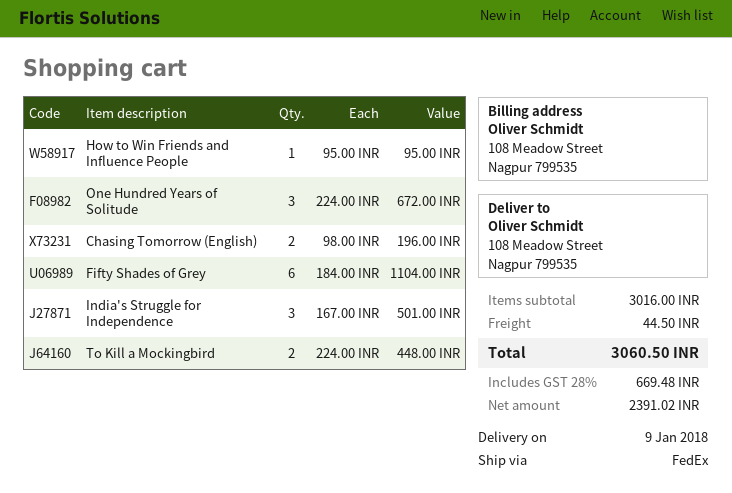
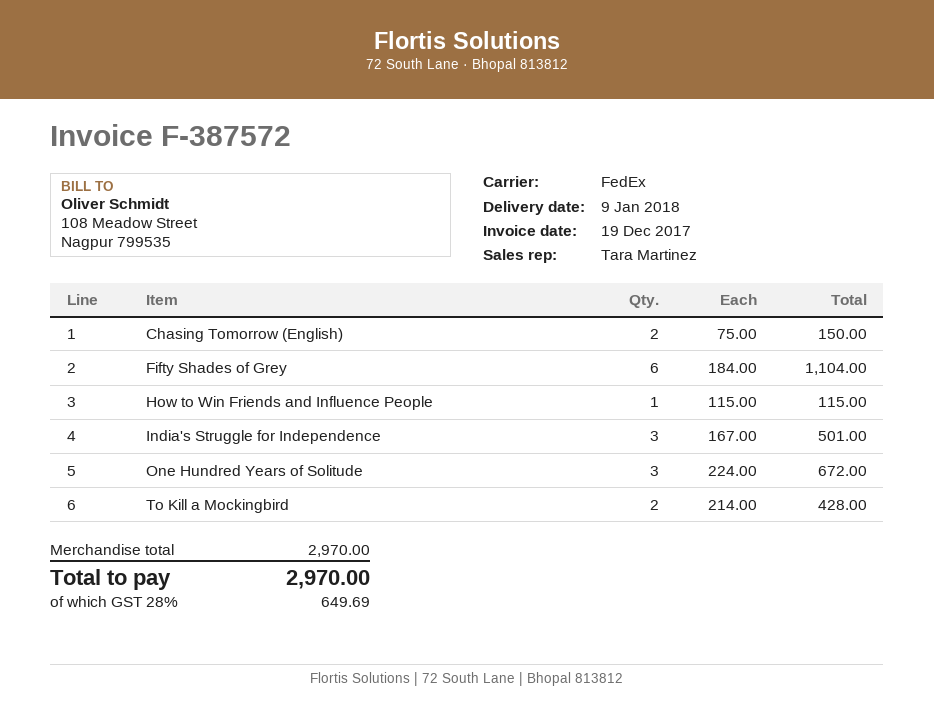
How to Win Friends and Influence People: 1 x 95.00 = 95.00 -> 1 x 115.00 = 115.00
Chasing Tomorrow (English): 2 x 98.00 = 196.00 -> 2 x 75.00 = 150.00
To Kill a Mockingbird: 2 x 224.00 = 448.00 -> 2 x 214.00 = 428.00
subtotal: 3016.00 -> 2970.00
shipping: 44.50 -> none
tax: 28% = 669.48 -> 28% = 649.69
total: 3060.50 -> 2970.00

